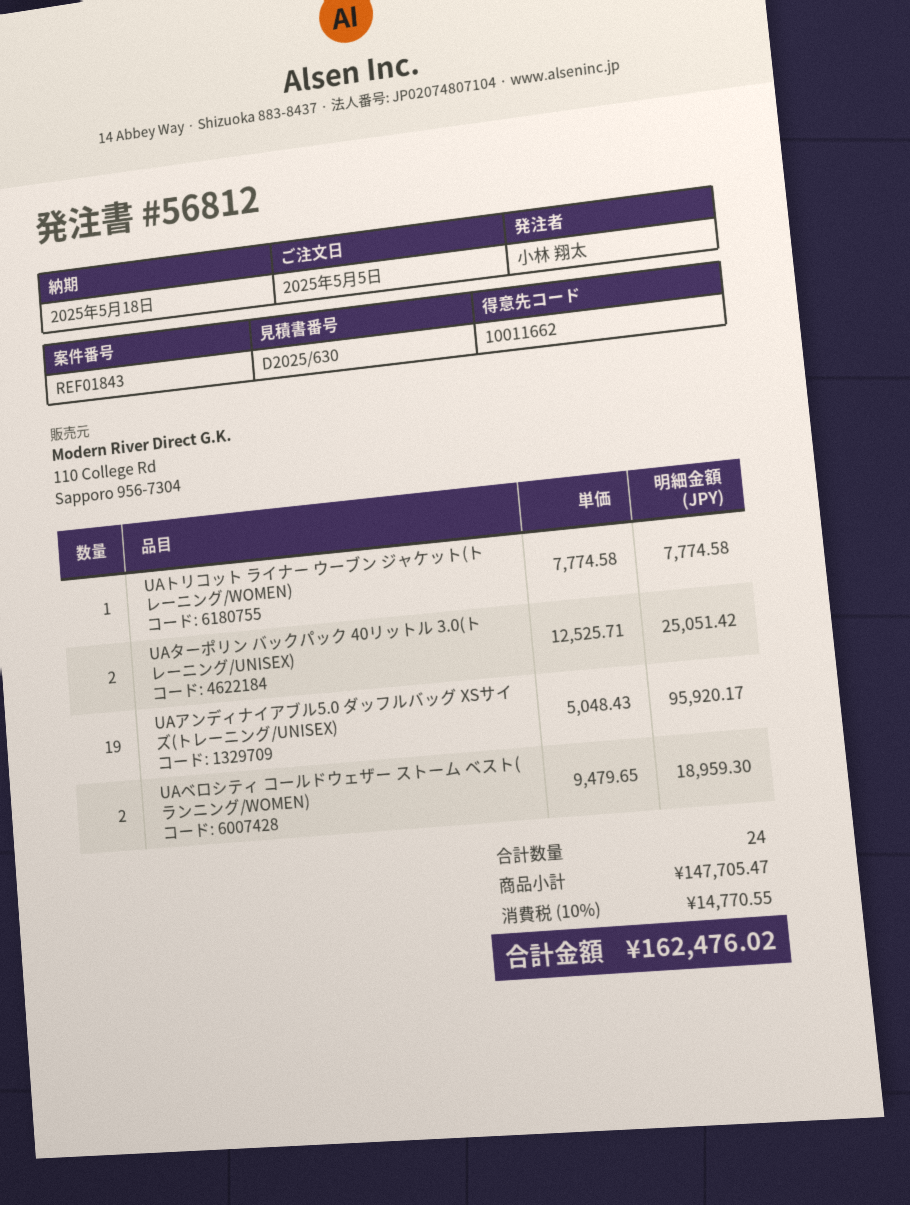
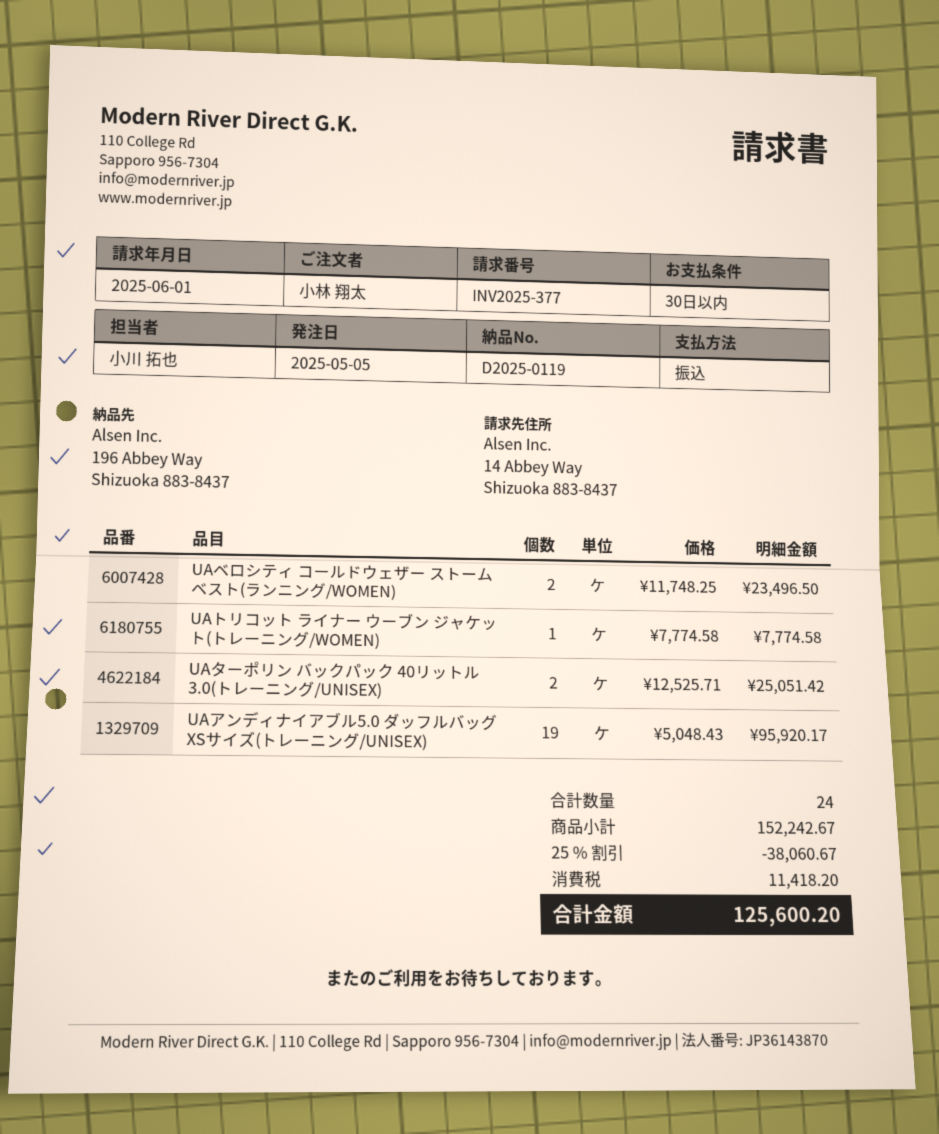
UAベロシティ コールドウェザー ストーム ベスト(ランニング/WOMEN): 2 x 9479.65 = 18959.30 -> 2 x 11748.25 = 23496.50
subtotal: 147705.47 -> 152242.67
discount: none -> 25% = 38060.67
tax: 14770.55 -> 11418.20
total: 162476.02 -> 125600.20

